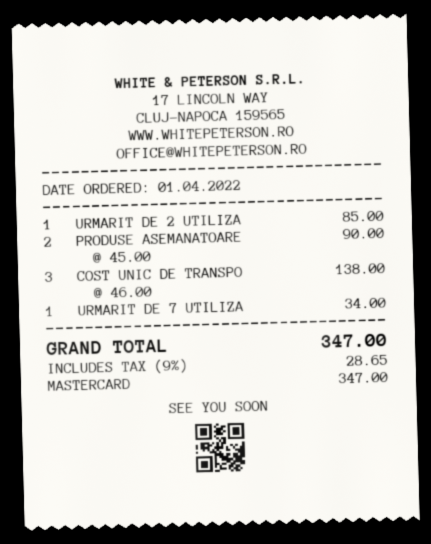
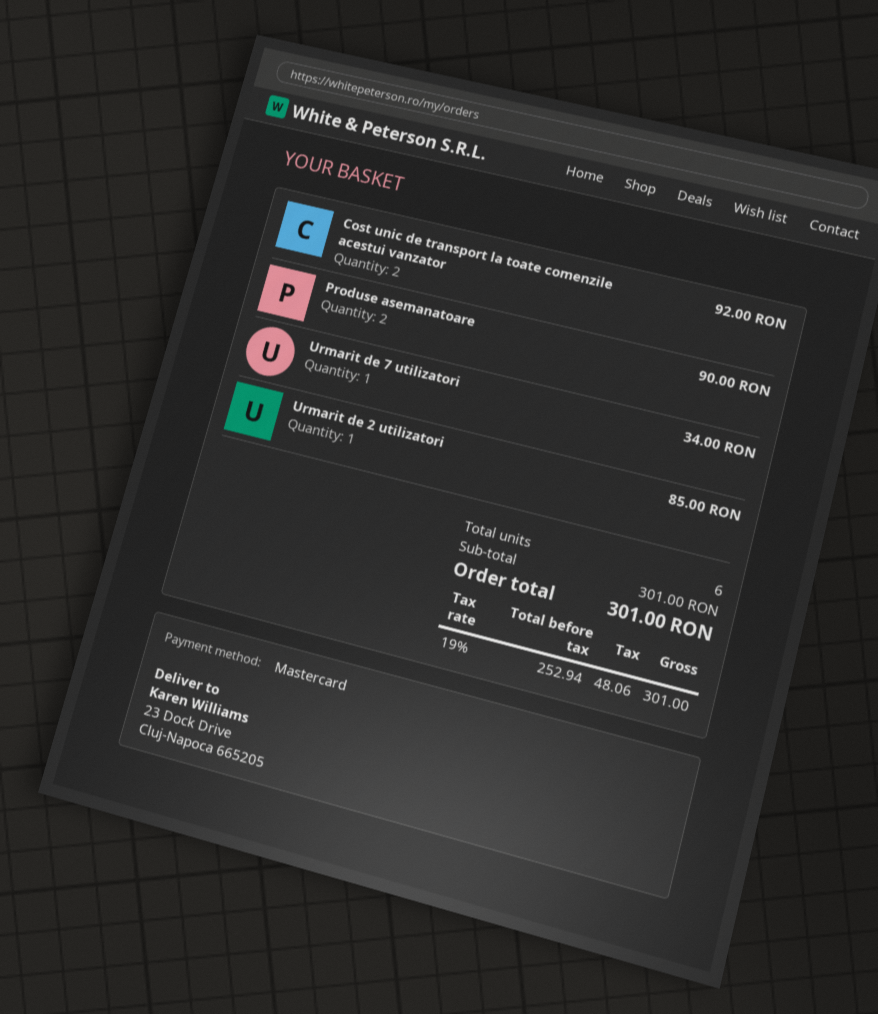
COST UNIC DE TRANSPO: 3 for 138.00 -> 2 for 92.00
tax: 9% = 28.65 -> 19% = 48.06
total: 347.00 -> 301.00

